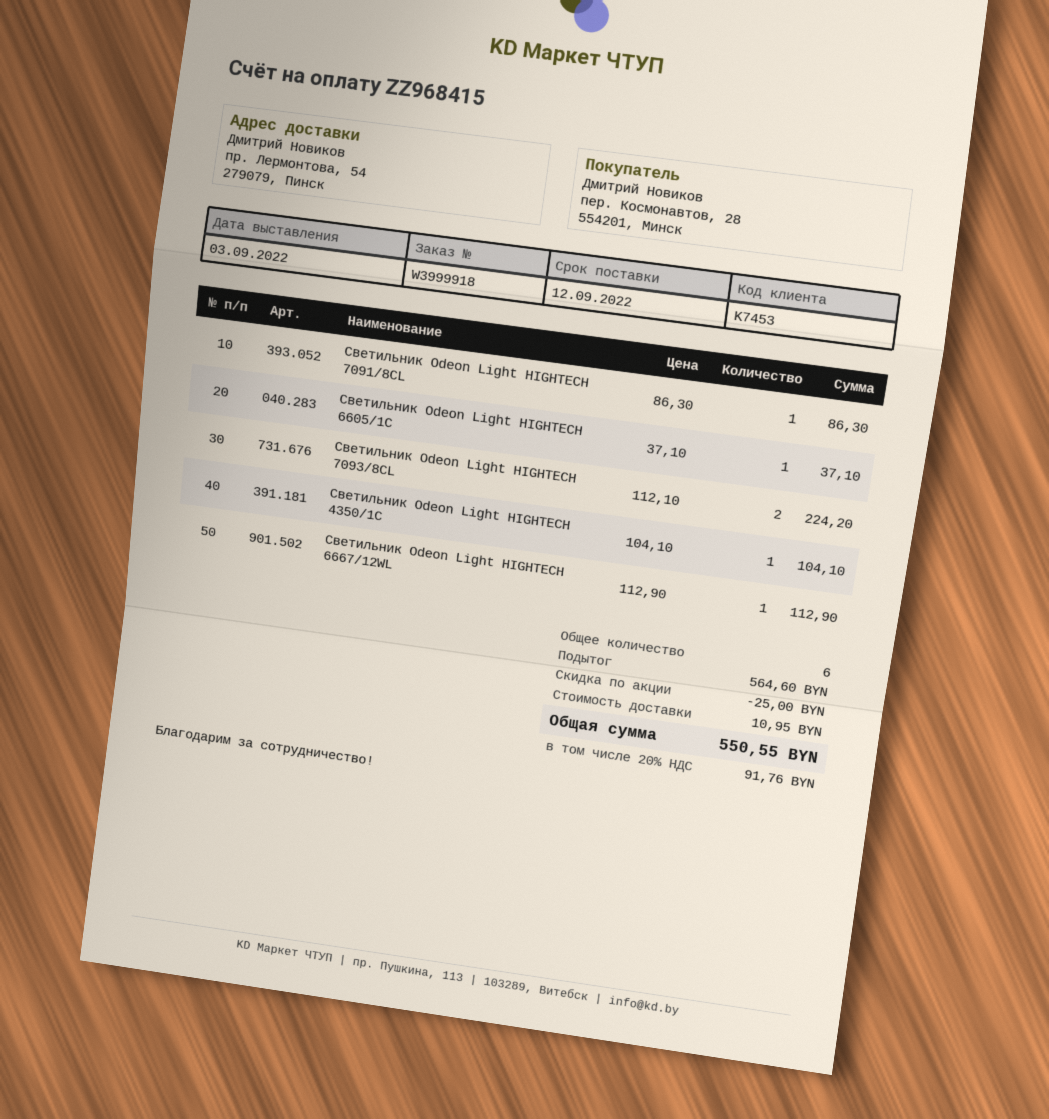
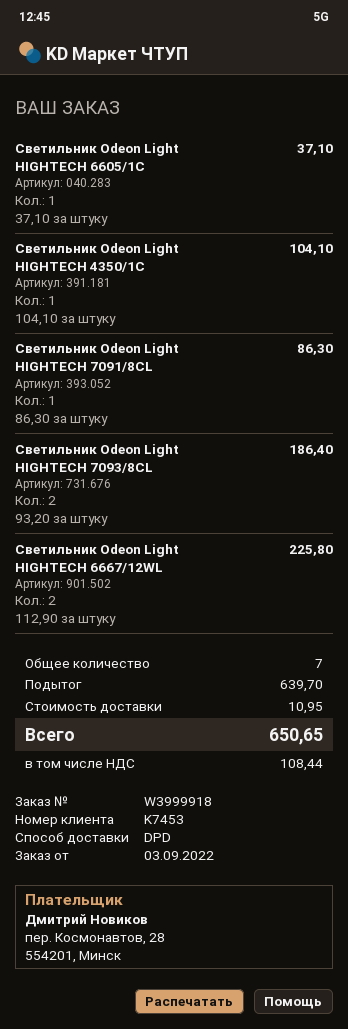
Светильник Odeon Light HIGHTECH 7093/8CL: 2 x 112.10 = 224.20 -> 2 x 93.20 = 186.40
Светильник Odeon Light HIGHTECH 6667/12WL: 1 x 112.90 = 112.90 -> 2 x 112.90 = 225.80
total quantity: 6 -> 7
subtotal: 564.60 -> 639.70
discount: 25.00 -> none
tax: 91.76 -> 108.44
total: 550.55 -> 650.65

